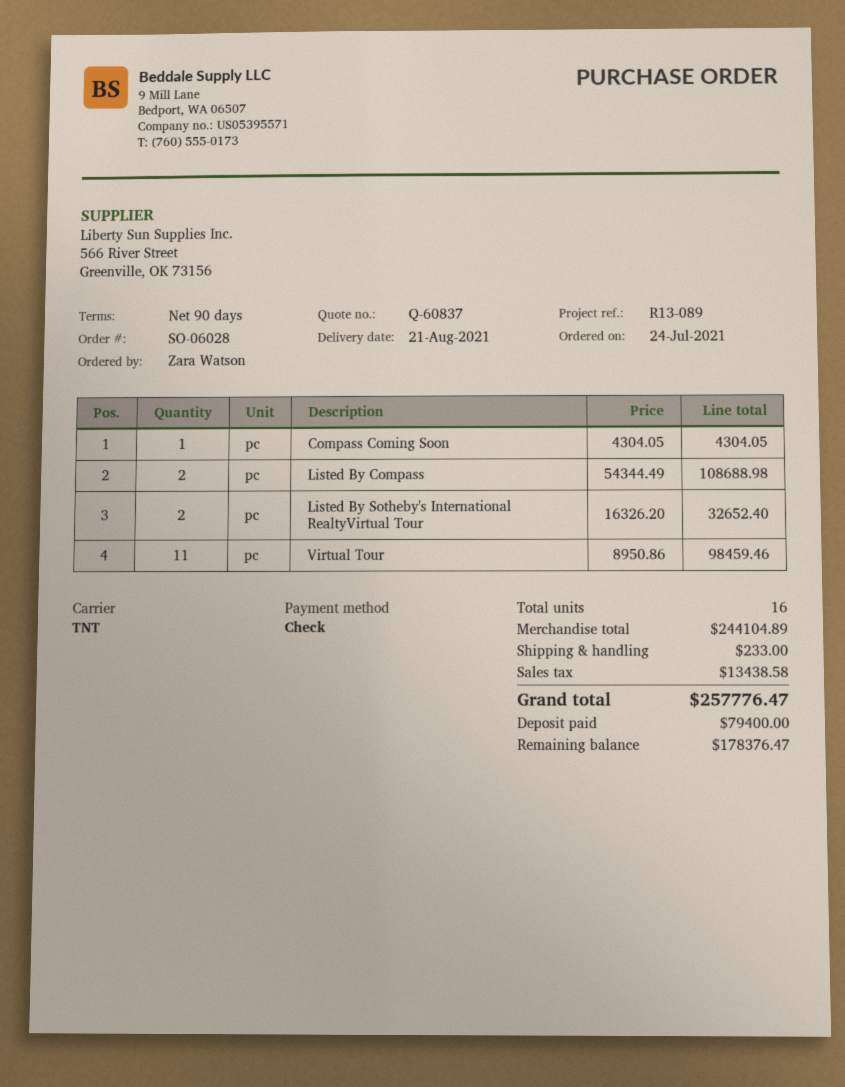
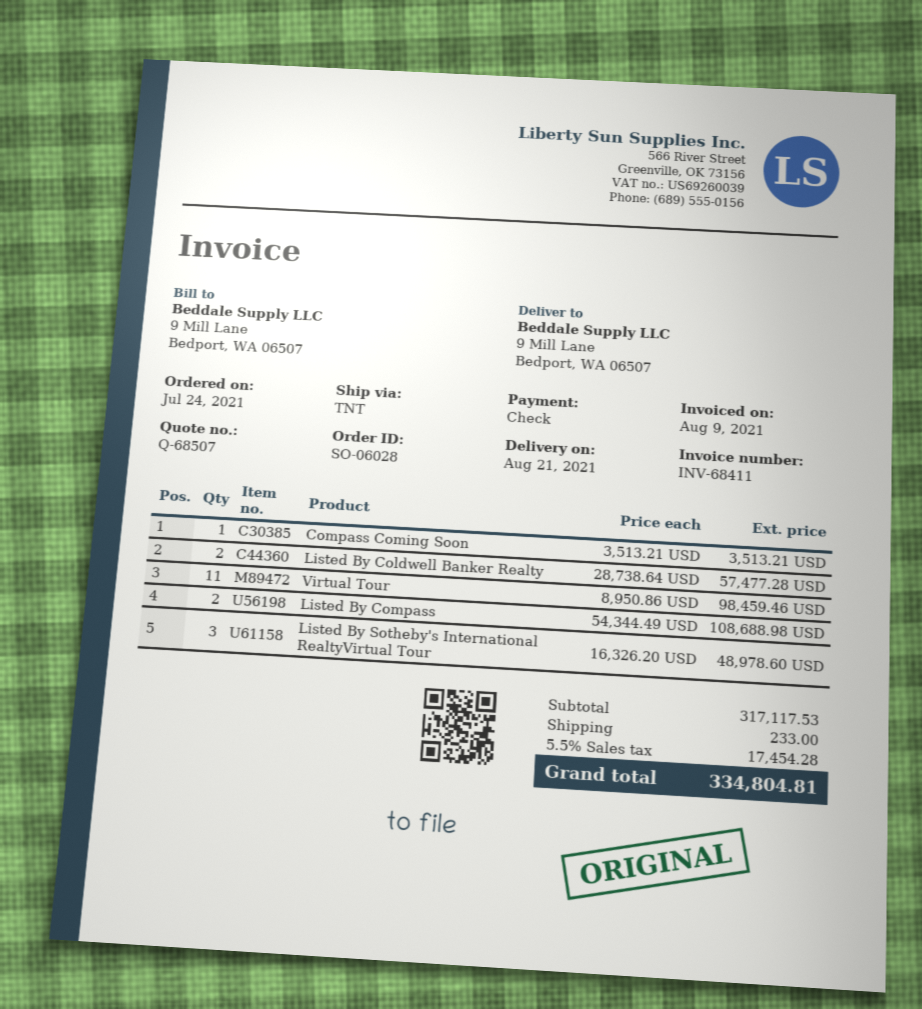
quote number: Q-60837 -> Q-68507
Compass Coming Soon: 1 x 4304.05 = 4304.05 -> 1 x 3513.21 = 3513.21
Listed By Sotheby's International RealtyVirtual Tour: 2 x 16326.20 = 32652.40 -> 3 x 16326.20 = 48978.60
Listed By Coldwell Banker Realty: none -> 2 x 28738.64 = 57477.28
subtotal: 244104.89 -> 317117.53
tax: 13438.58 -> 17454.28
total: 257776.47 -> 334804.81

